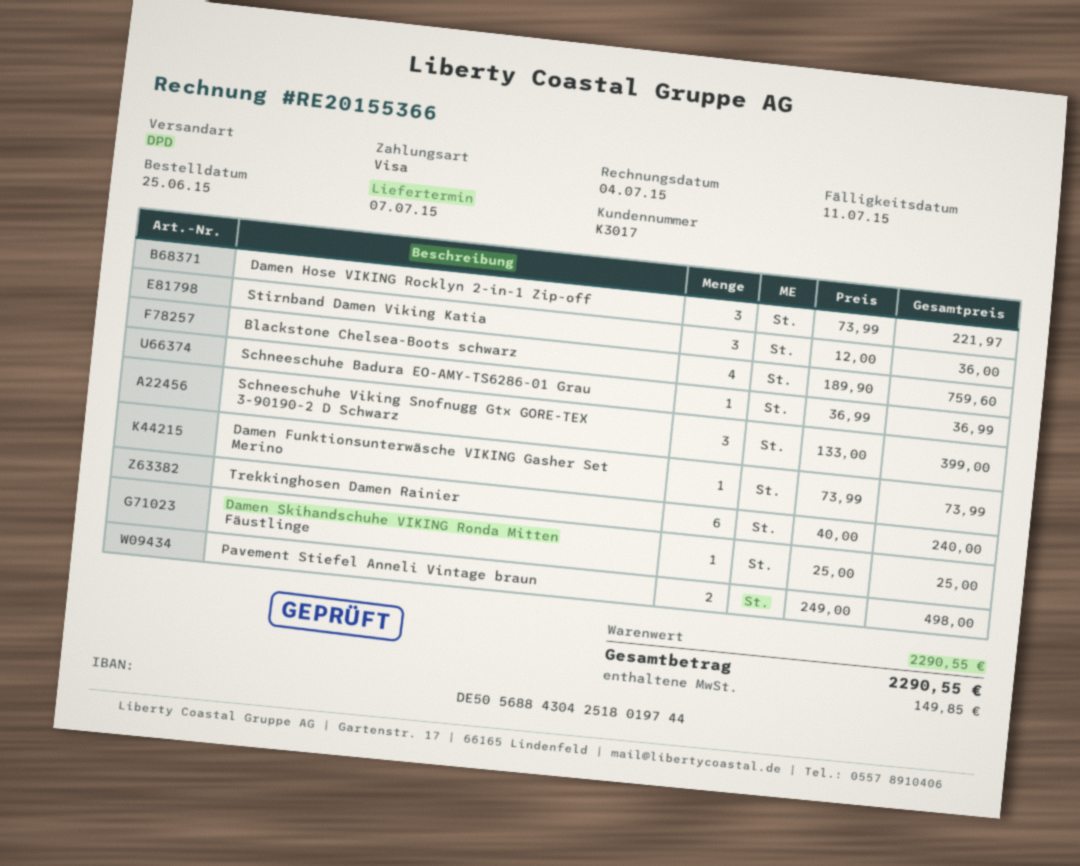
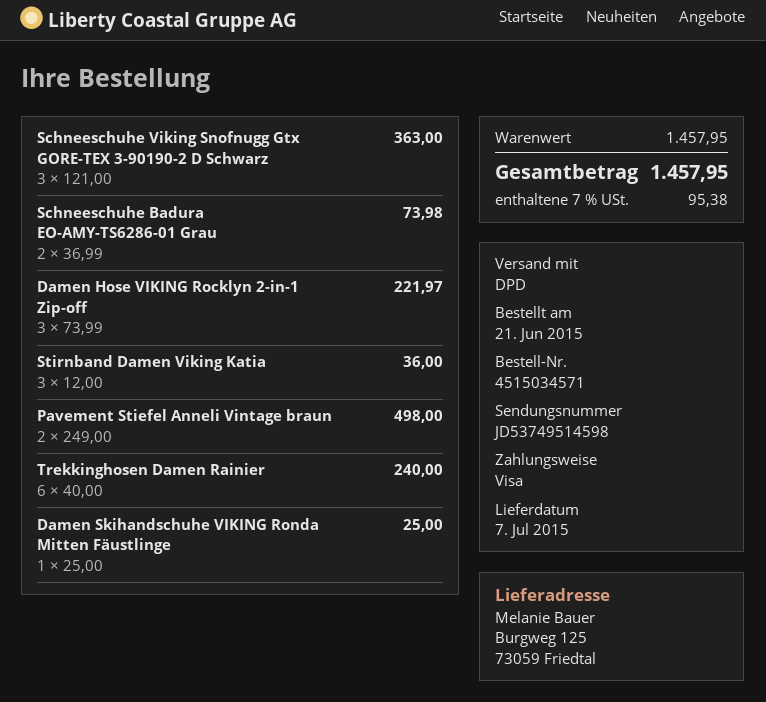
order date: 2015-06-25 -> 2015-06-21
Blackstone Chelsea-Boots schwarz: 4 x 189.90 = 759.60 -> none
Schneeschuhe Badura EO-AMY-TS6286-01 Grau: 1 x 36.99 = 36.99 -> 2 x 36.99 = 73.98
Schneeschuhe Viking Snofnugg Gtx GORE-TEX 3-90190-2 D Schwarz: 3 x 133.00 = 399.00 -> 3 x 121.00 = 363.00
Damen Funktionsunterwäsche VIKING Gasher Set Merino: 1 x 73.99 = 73.99 -> none
subtotal: 2290.55 -> 1457.95
tax: 149.85 -> 95.38
total: 2290.55 -> 1457.95

